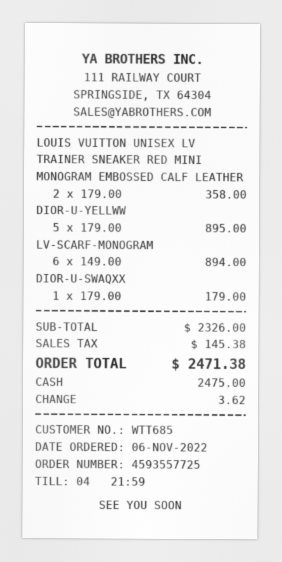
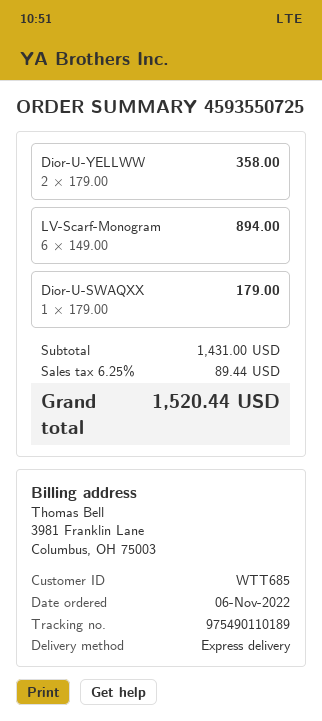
order number: 4593557725 -> 4593550725
LOUIS VUITTON UNISEX LV TRAINER SNEAKER RED MINI MONOGRAM EMBOSSED CALF LEATHER: 2 x 179.00 = 358.00 -> none
DIOR-U-YELLWW: 5 x 179.00 = 895.00 -> 2 x 179.00 = 358.00
subtotal: 2326.00 -> 1431.00
tax: 145.38 -> 89.44
total: 2471.38 -> 1520.44

